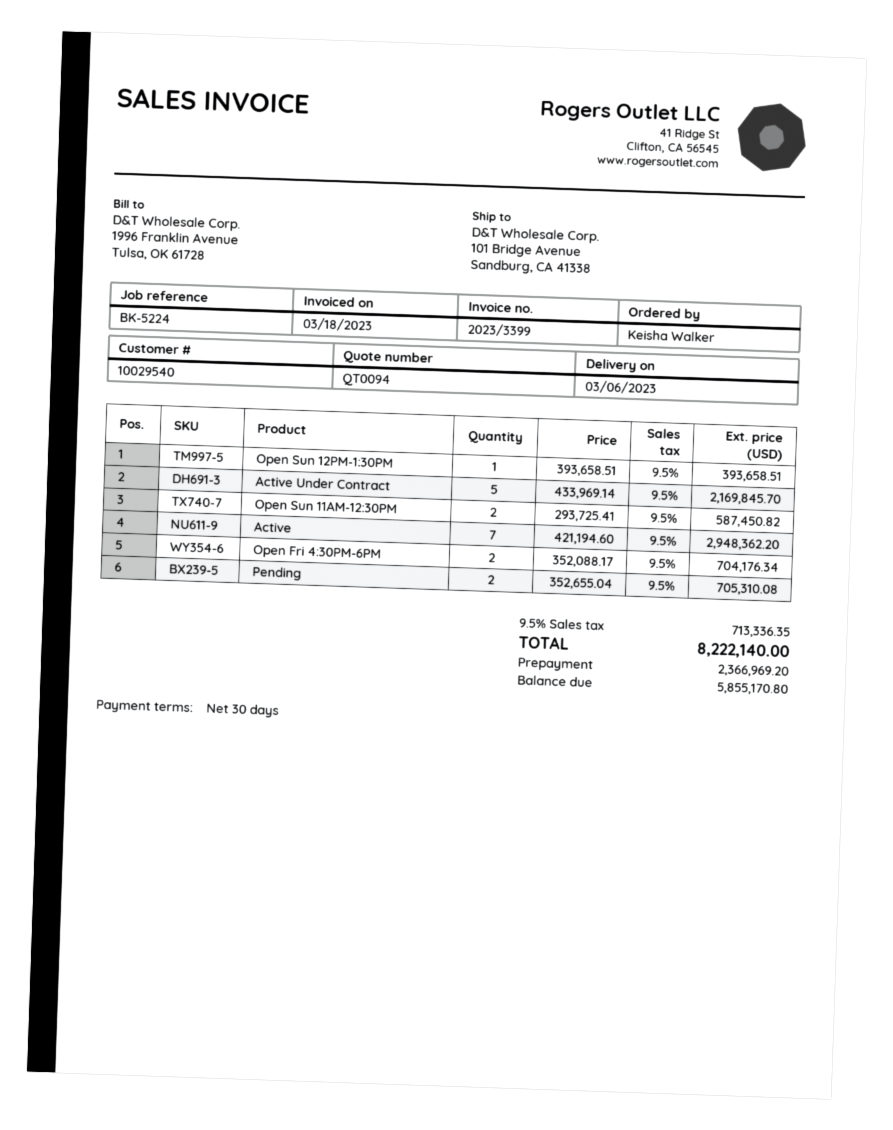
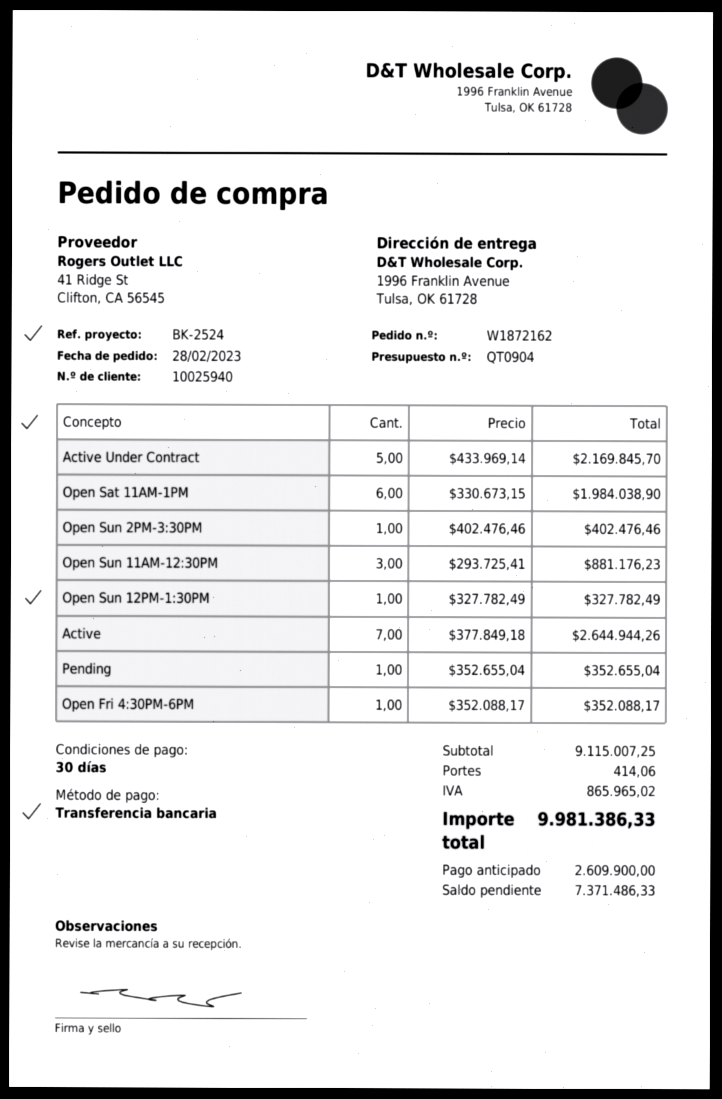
quote number: QT0094 -> QT0904
customer number: 10029540 -> 10025940
reference: BK-5224 -> BK-2524
ship to: 101 Bridge Avenue, Sandburg, CA 41338 -> 1996 Franklin Avenue, Tulsa, OK 61728
Open Sun 12PM-1:30PM: 1 x 393658.51 = 393658.51 -> 1 x 327782.49 = 327782.49
Open Sun 11AM-12:30PM: 2 x 293725.41 = 587450.82 -> 3 x 293725.41 = 881176.23
Active: 7 x 421194.60 = 2948362.20 -> 7 x 377849.18 = 2644944.26
Open Fri 4:30PM-6PM: 2 x 352088.17 = 704176.34 -> 1 x 352088.17 = 352088.17
Pending: 2 x 352655.04 = 705310.08 -> 1 x 352655.04 = 352655.04
Open Sat 11AM-1PM: none -> 6 x 330673.15 = 1984038.90
Open Sun 2PM-3:30PM: none -> 1 x 402476.46 = 402476.46
shipping: none -> 414.06
tax: 713336.35 -> 865965.02
total: 8222140.00 -> 9981386.33
deposit: 2366969.20 -> 2609900.00
balance: 5855170.80 -> 7371486.33

